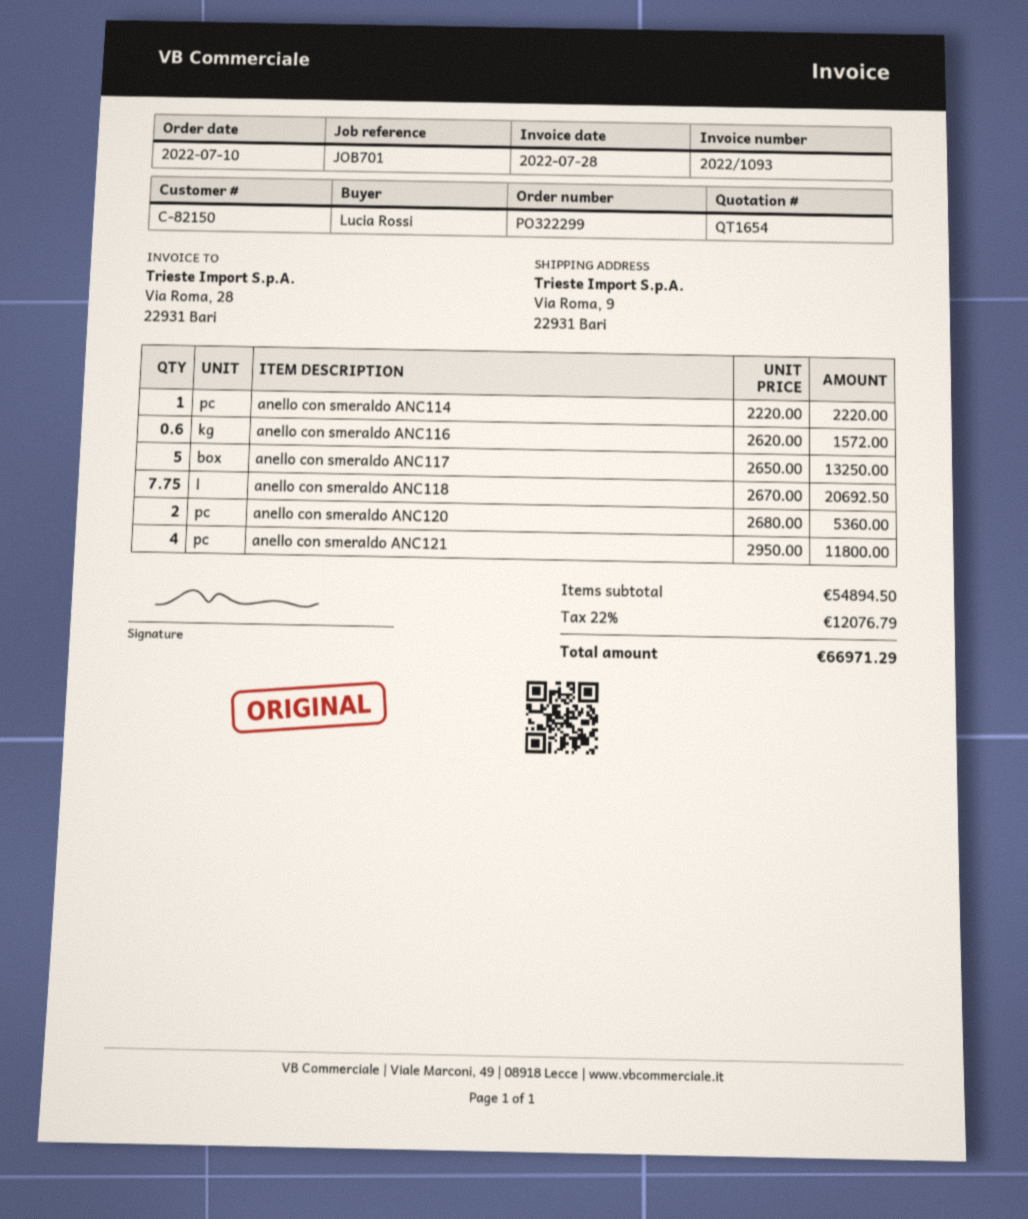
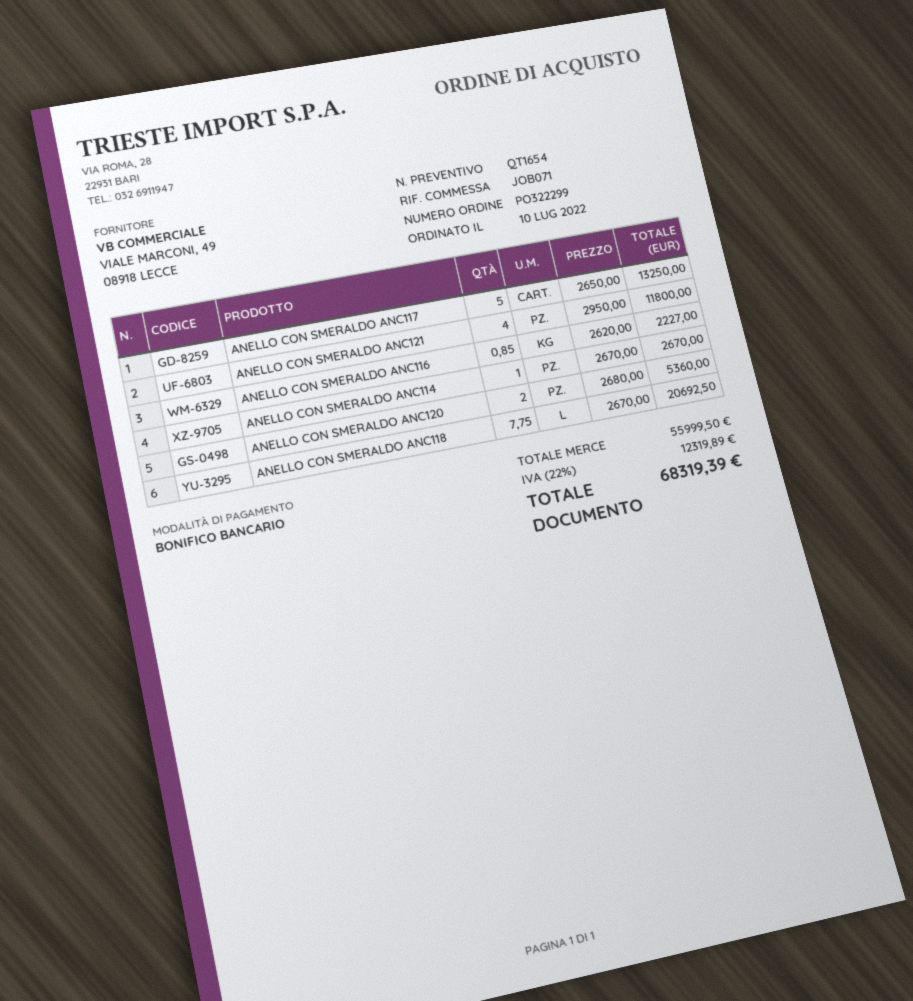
reference: JOB701 -> JOB071
anello con smeraldo ANC114: 1 x 2220.00 = 2220.00 -> 1 x 2670.00 = 2670.00
anello con smeraldo ANC116: 0.6 x 2620.00 = 1572.00 -> 0.85 x 2620.00 = 2227.00
subtotal: 54894.50 -> 55999.50
tax: 22% = 12076.79 -> 22% = 12319.89
total: 66971.29 -> 68319.39

